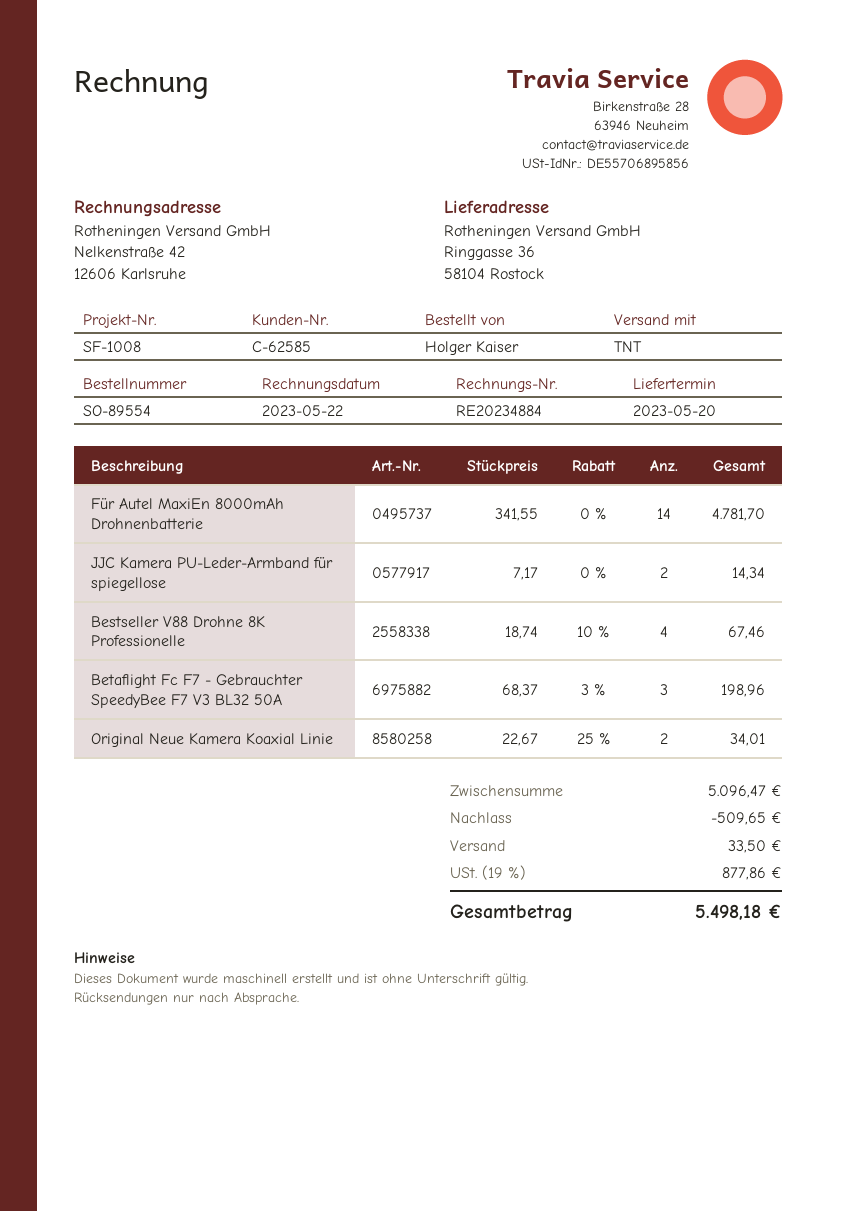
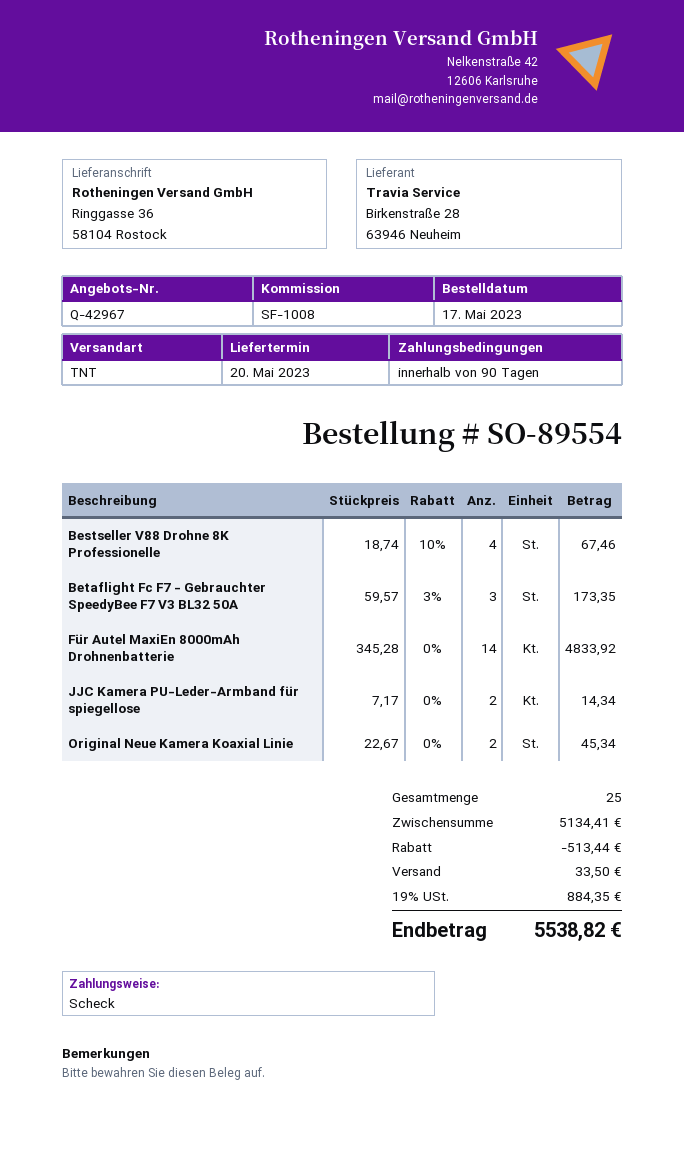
Für Autel MaxiEn 8000mAh Drohnenbatterie: 14 x 341.55 = 4781.70 -> 14 x 345.28 = 4833.92
Betaflight Fc F7 - Gebrauchter SpeedyBee F7 V3 BL32 50A: 3 x 68.37 - 3% = 198.96 -> 3 x 59.57 - 3% = 173.35
Original Neue Kamera Koaxial Linie: 2 x 22.67 - 25% = 34.01 -> 2 x 22.67 = 45.34
subtotal: 5096.47 -> 5134.41
discount: 509.65 -> 513.44
tax: 19% = 877.86 -> 19% = 884.35
total: 5498.18 -> 5538.82

